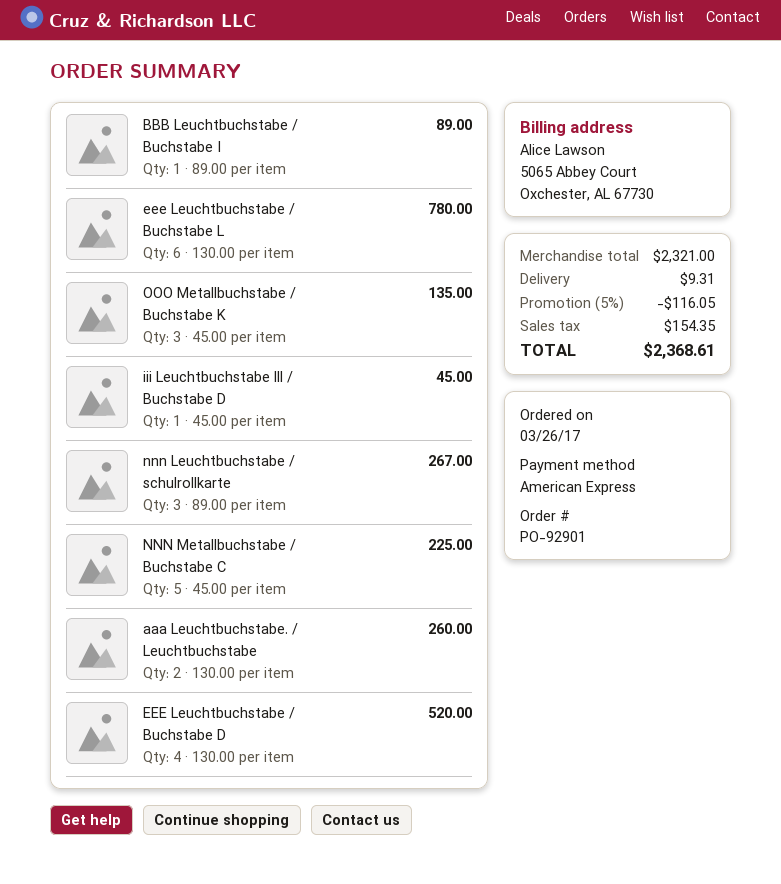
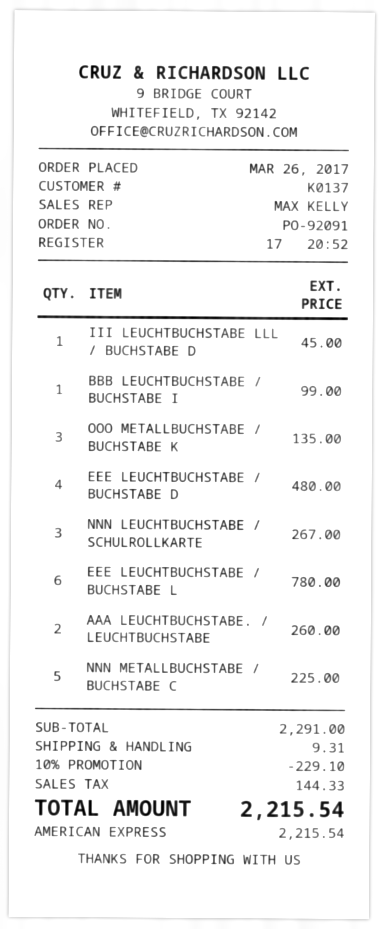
order number: PO-92901 -> PO-92091
BBB Leuchtbuchstabe / Buchstabe I: 1 for 89.00 -> 1 for 99.00
EEE Leuchtbuchstabe / Buchstabe D: 4 for 520.00 -> 4 for 480.00
subtotal: 2321.00 -> 2291.00
discount: 5% = 116.05 -> 10% = 229.10
tax: 154.35 -> 144.33
total: 2368.61 -> 2215.54

